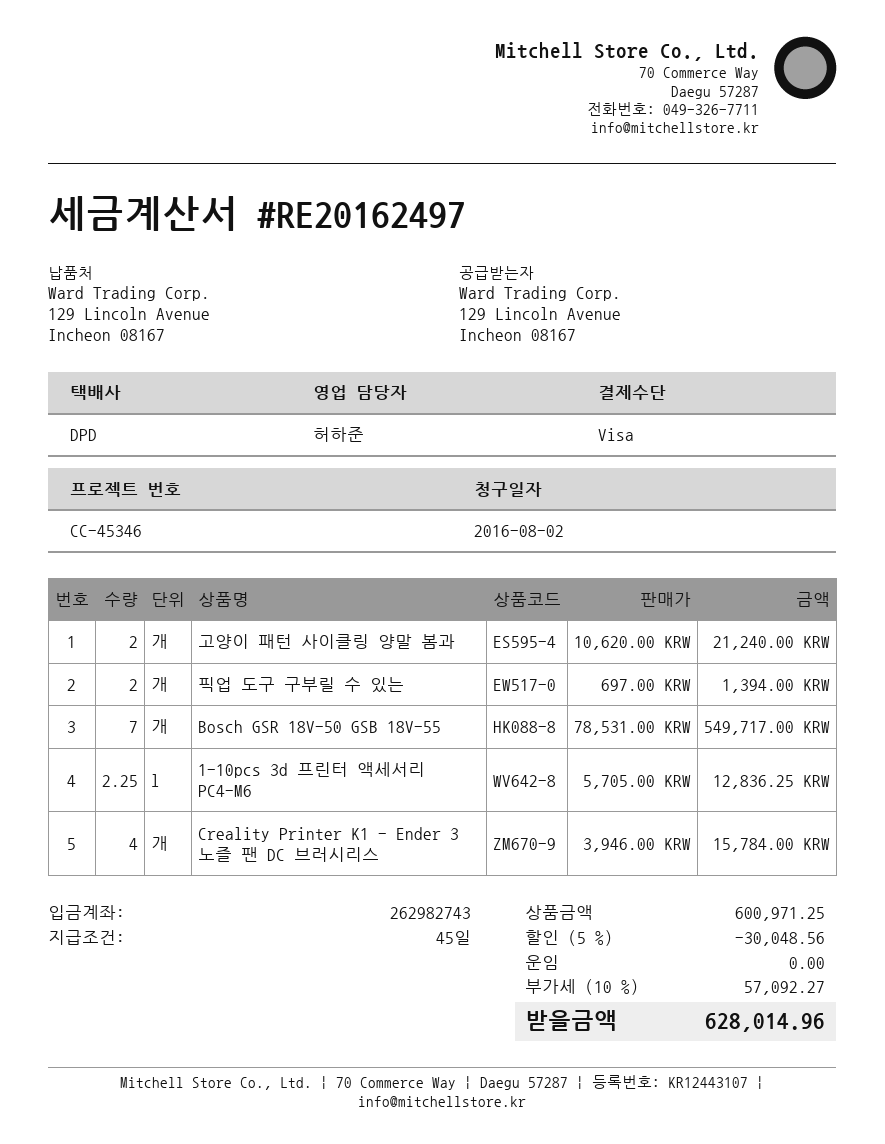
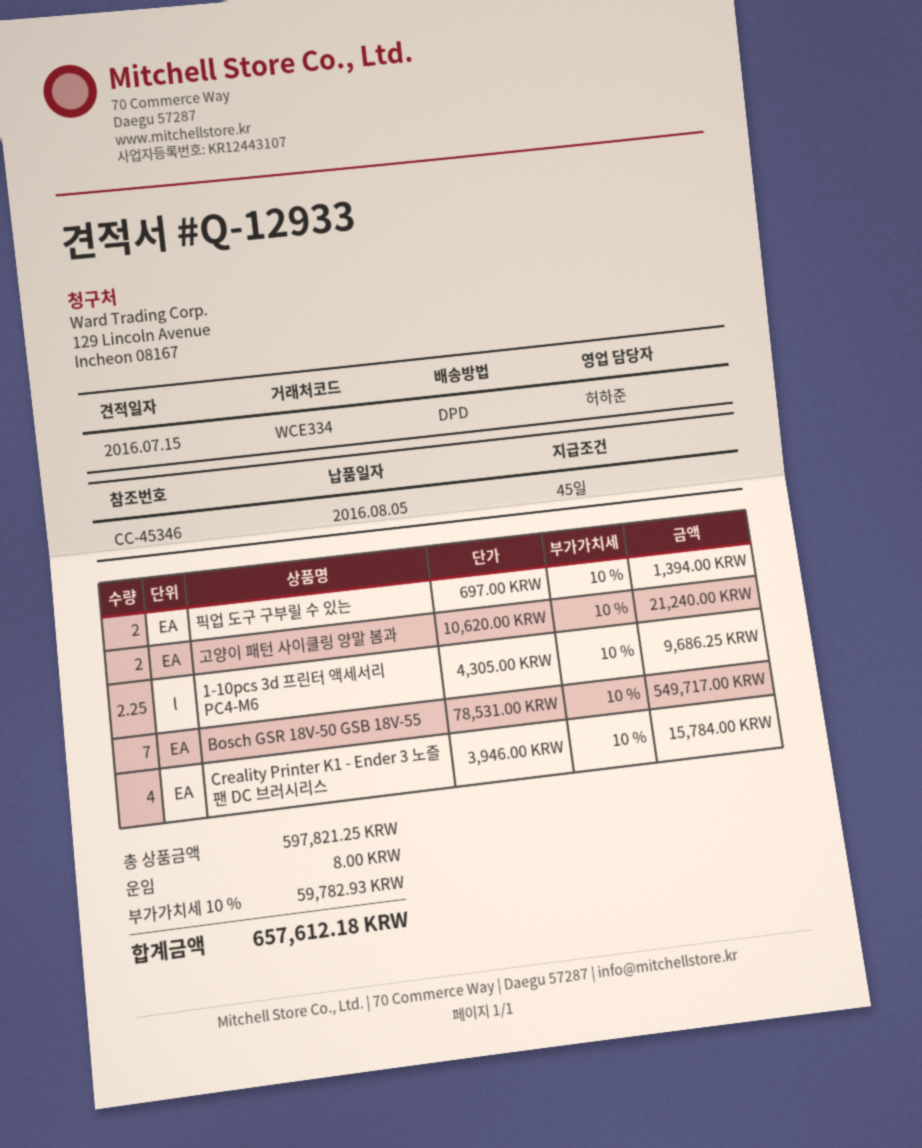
1-10pcs 3d 프린터 액세서리 PC4-M6: 2.25 x 5705.00 = 12836.25 -> 2.25 x 4305.00 = 9686.25
subtotal: 600971.25 -> 597821.25
discount: 5% = 30048.56 -> none
shipping: 0.00 -> 8.00
tax: 10% = 57092.27 -> 10% = 59782.93
total: 628014.96 -> 657612.18

